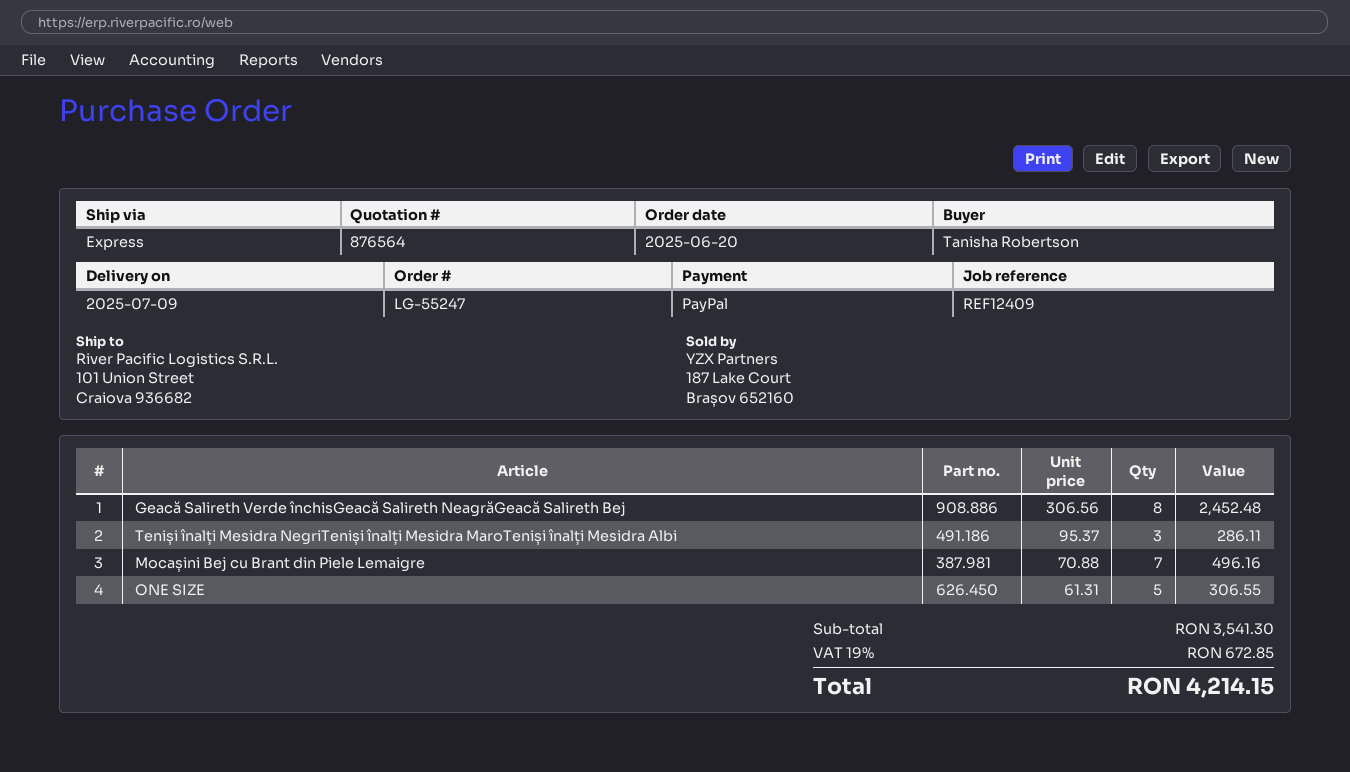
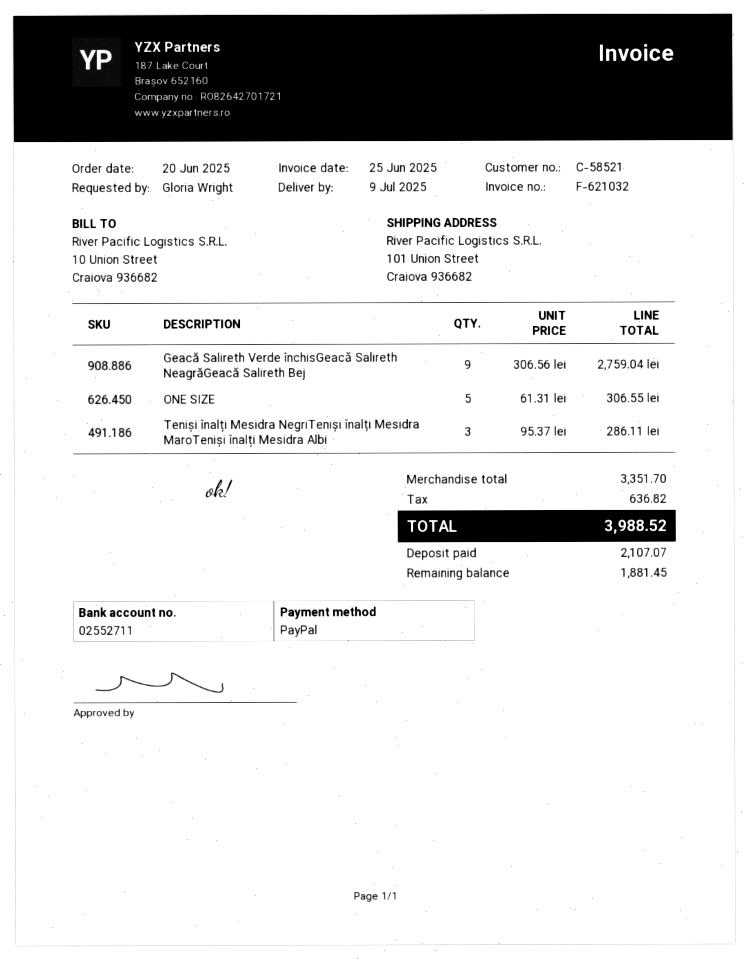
ordered by: Tanisha Robertson -> Gloria Wright
Geacă Salireth Verde închisGeacă Salireth NeagrăGeacă Salireth Bej: 8 x 306.56 = 2452.48 -> 9 x 306.56 = 2759.04
Mocașini Bej cu Brant din Piele Lemaigre: 7 x 70.88 = 496.16 -> none
subtotal: 3541.30 -> 3351.70
tax: 672.85 -> 636.82
total: 4214.15 -> 3988.52

